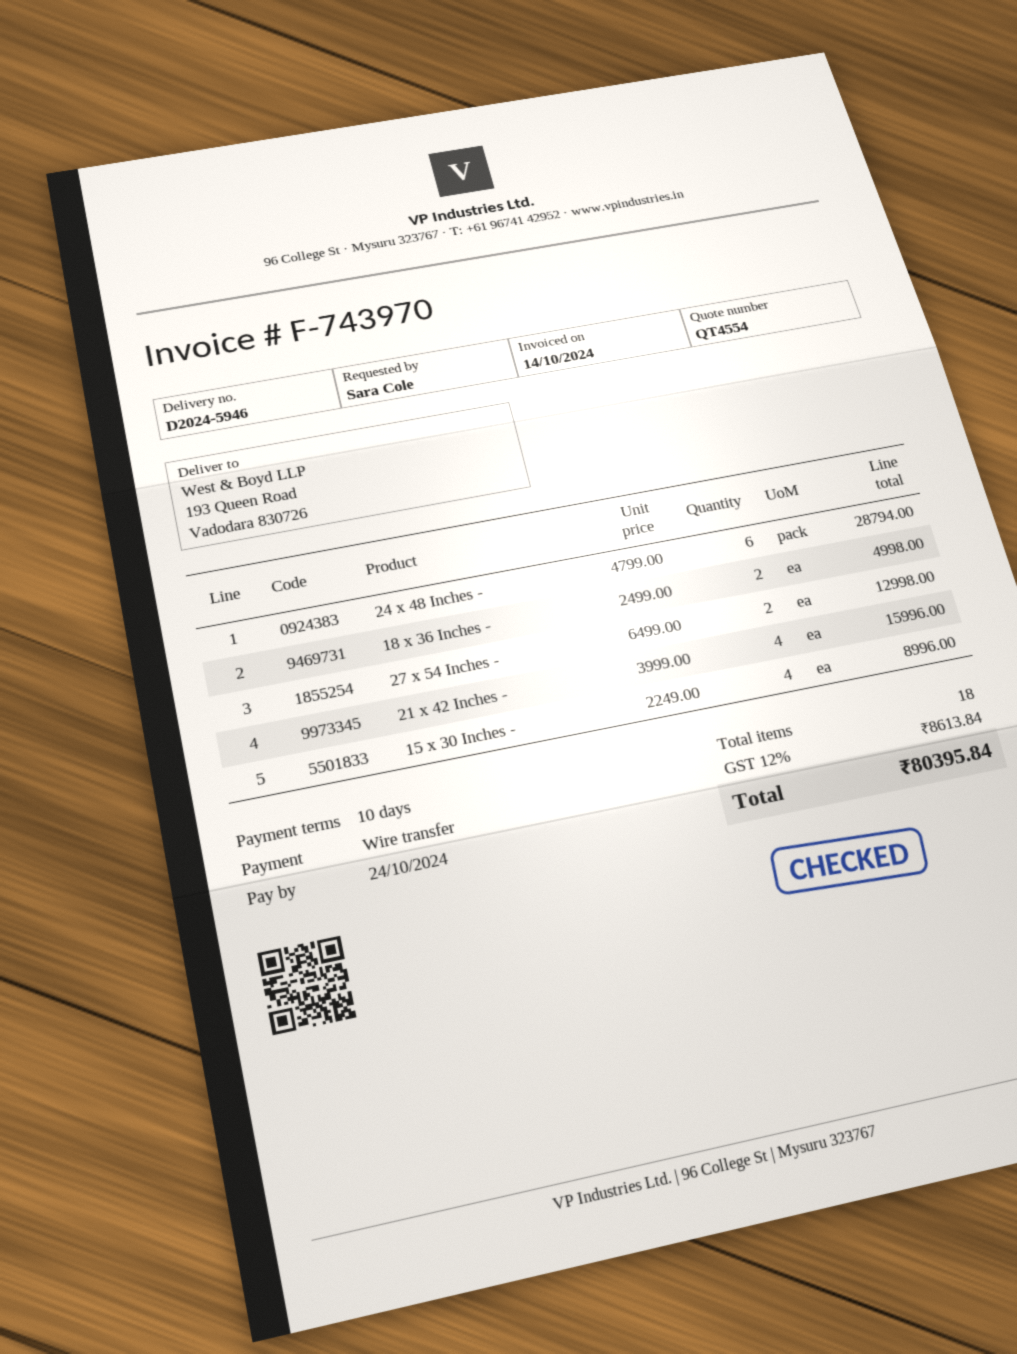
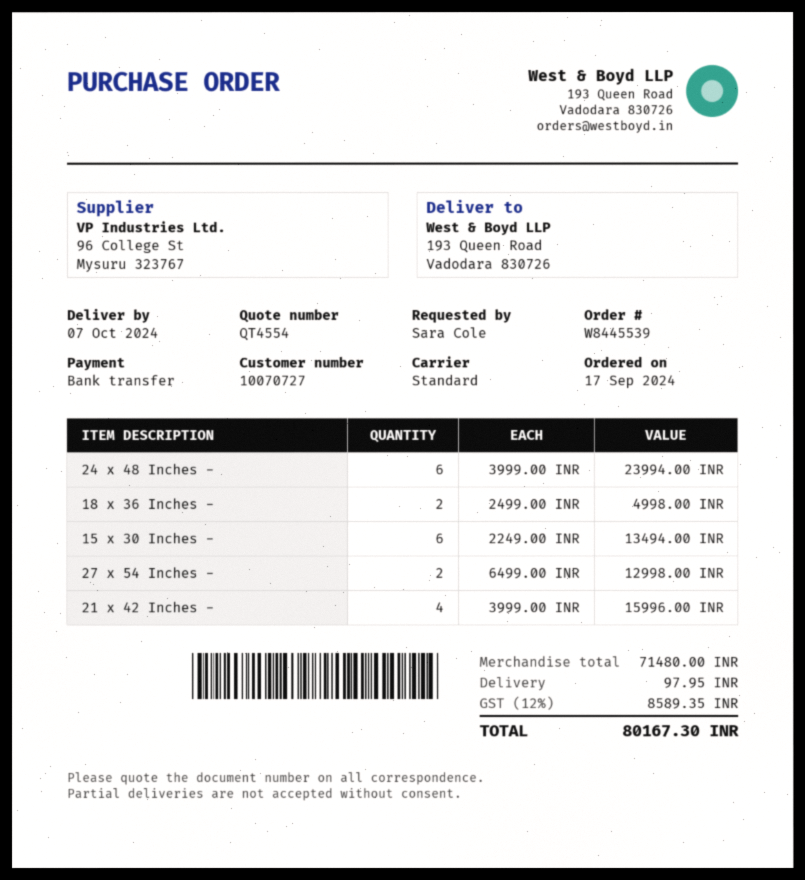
24 x 48 Inches -: 6 x 4799.00 = 28794.00 -> 6 x 3999.00 = 23994.00
15 x 30 Inches -: 4 x 2249.00 = 8996.00 -> 6 x 2249.00 = 13494.00
shipping: none -> 97.95
tax: 12% = 8613.84 -> 12% = 8589.35
total: 80395.84 -> 80167.30

